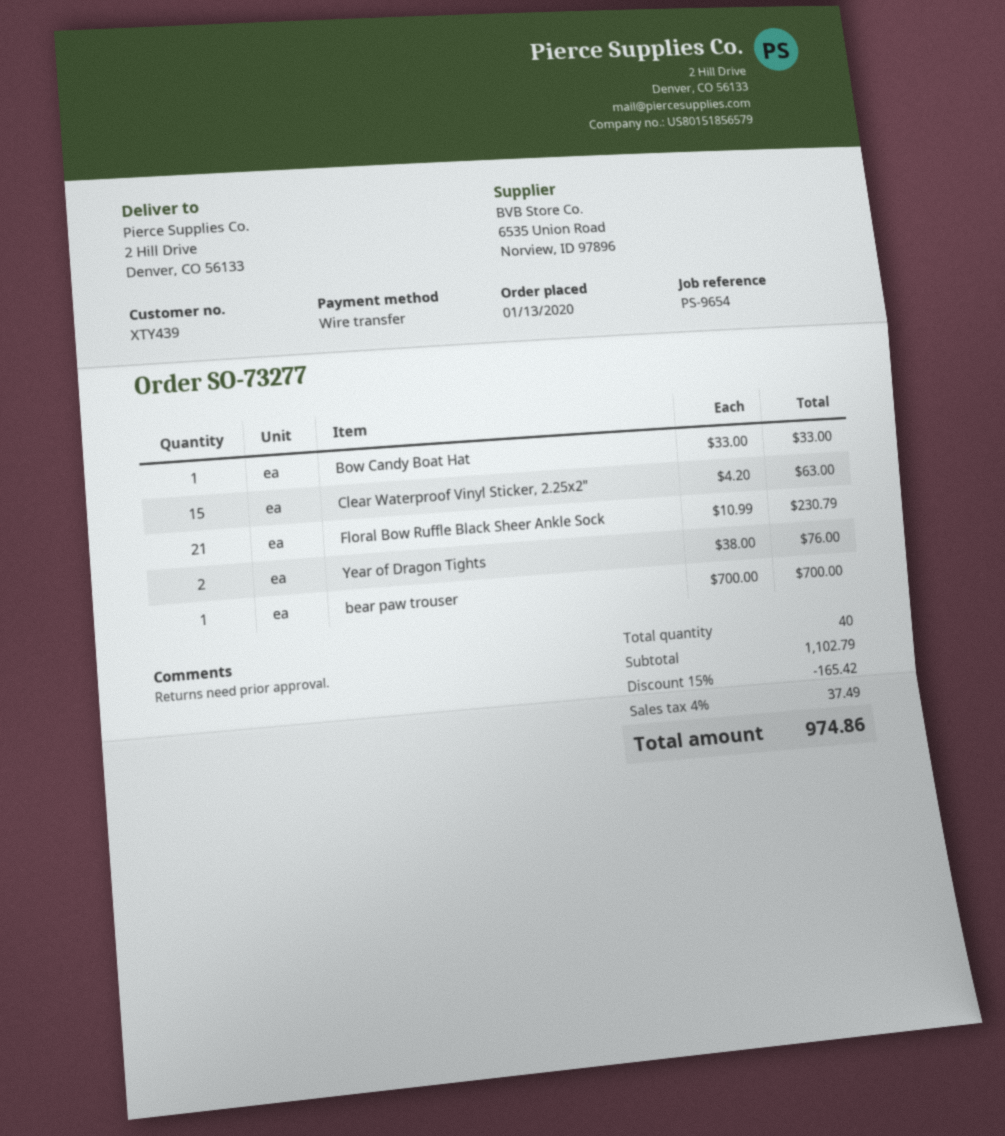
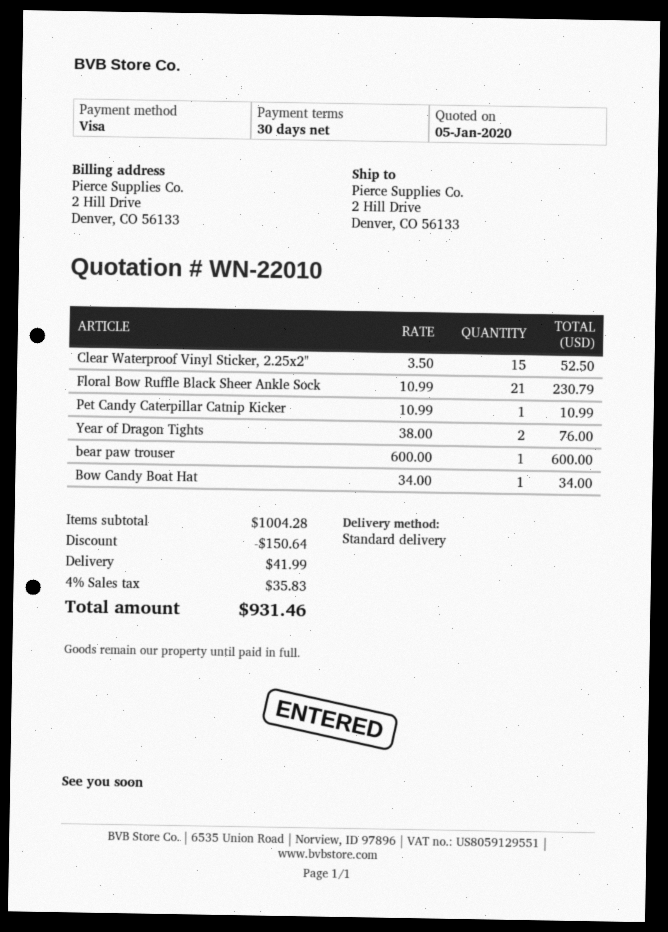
payment method: bank transfer -> Visa
Bow Candy Boat Hat: 1 x 33.00 = 33.00 -> 1 x 34.00 = 34.00
Clear Waterproof Vinyl Sticker, 2.25x2": 15 x 4.20 = 63.00 -> 15 x 3.50 = 52.50
bear paw trouser: 1 x 700.00 = 700.00 -> 1 x 600.00 = 600.00
Pet Candy Caterpillar Catnip Kicker: none -> 1 x 10.99 = 10.99
subtotal: 1102.79 -> 1004.28
discount: 165.42 -> 150.64
shipping: none -> 41.99
tax: 4% = 37.49 -> 4% = 35.83
total: 974.86 -> 931.46

